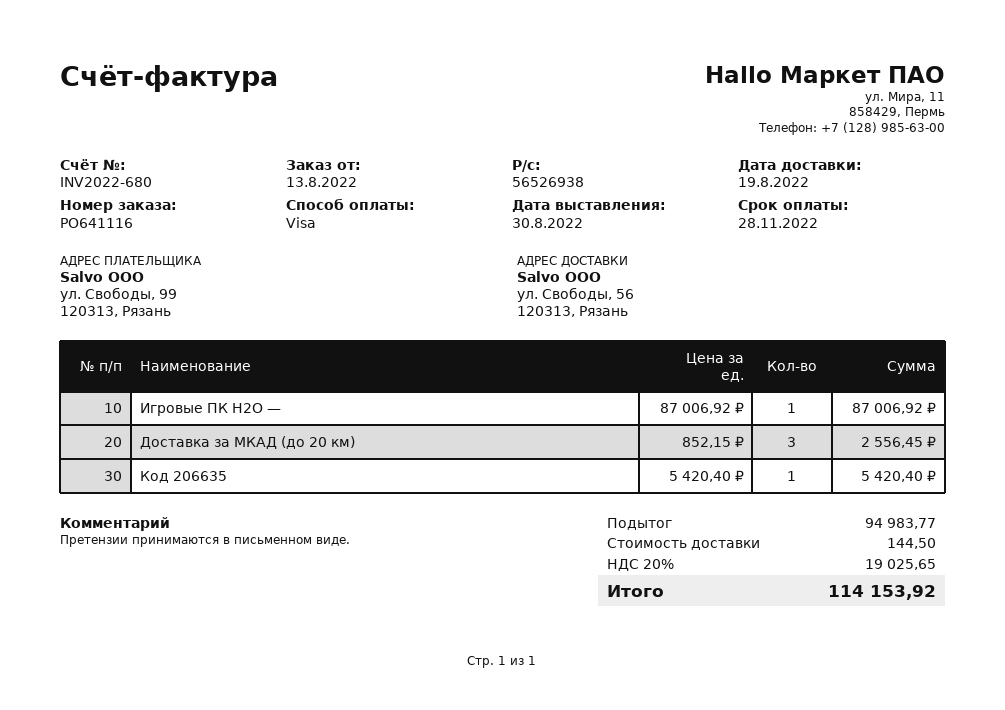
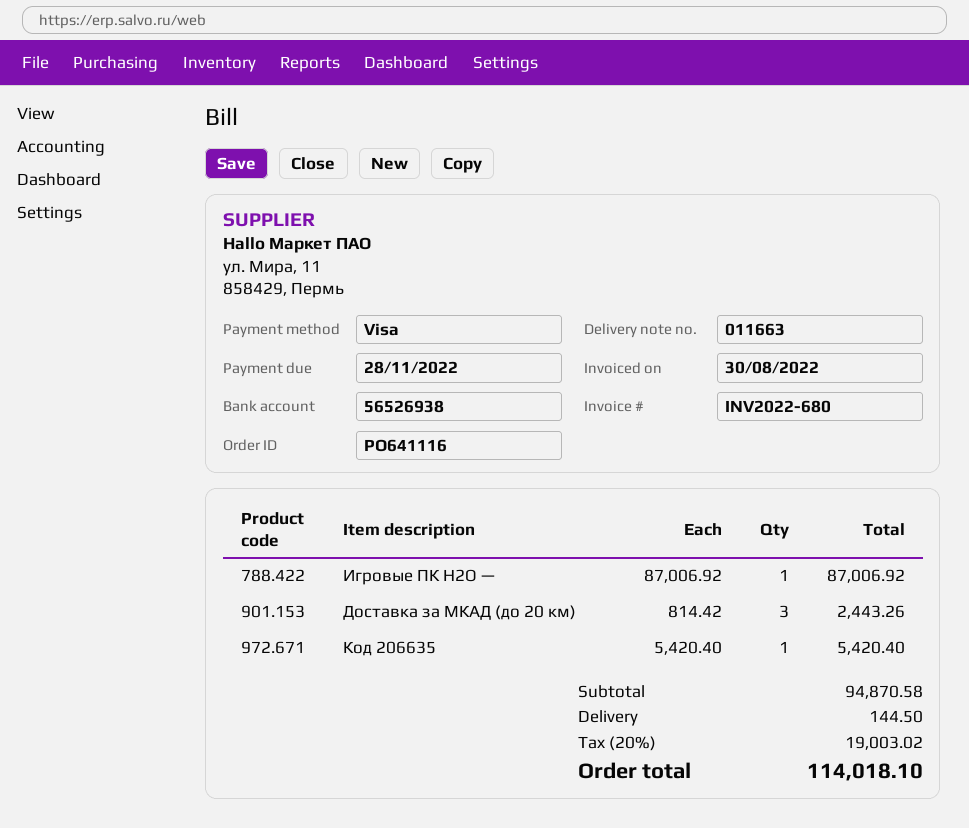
Доставка за МКАД (до 20 км): 3 x 852.15 = 2556.45 -> 3 x 814.42 = 2443.26
subtotal: 94983.77 -> 94870.58
tax: 20% = 19025.65 -> 20% = 19003.02
total: 114153.92 -> 114018.10

